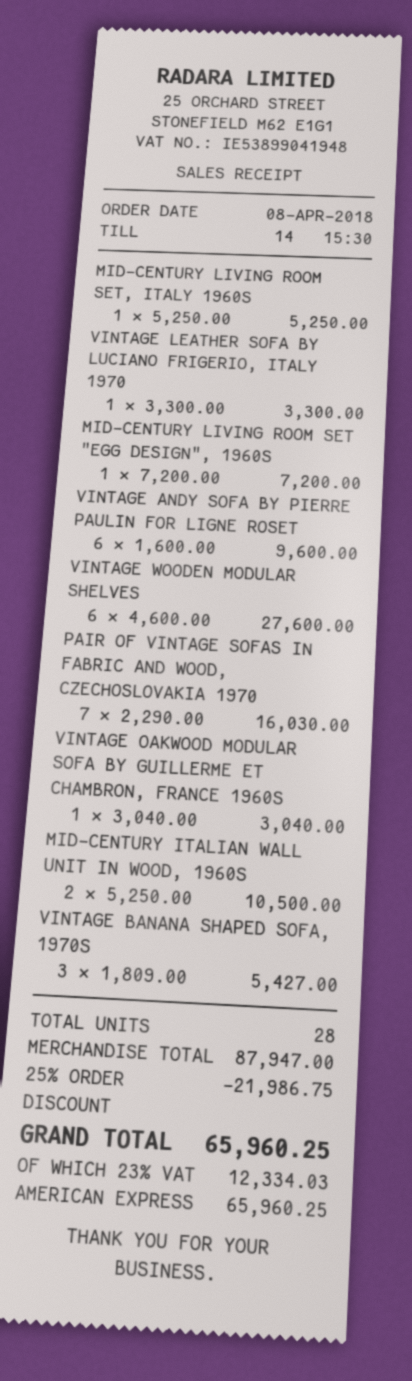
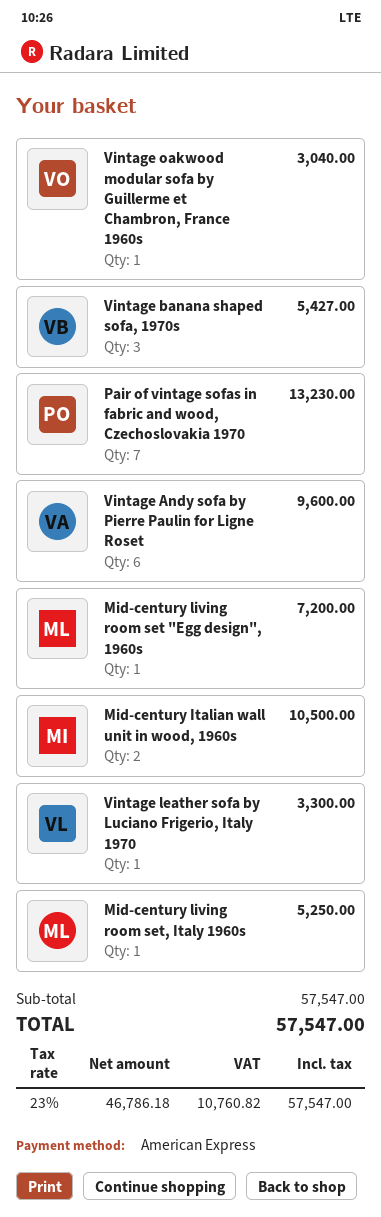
VINTAGE WOODEN MODULAR SHELVES: 6 for 27600.00 -> none
PAIR OF VINTAGE SOFAS IN FABRIC AND WOOD, CZECHOSLOVAKIA 1970: 7 for 16030.00 -> 7 for 13230.00
subtotal: 87947.00 -> 57547.00
discount: 25% = 21986.75 -> none
tax: 23% = 12334.03 -> 23% = 10760.82
total: 65960.25 -> 57547.00

